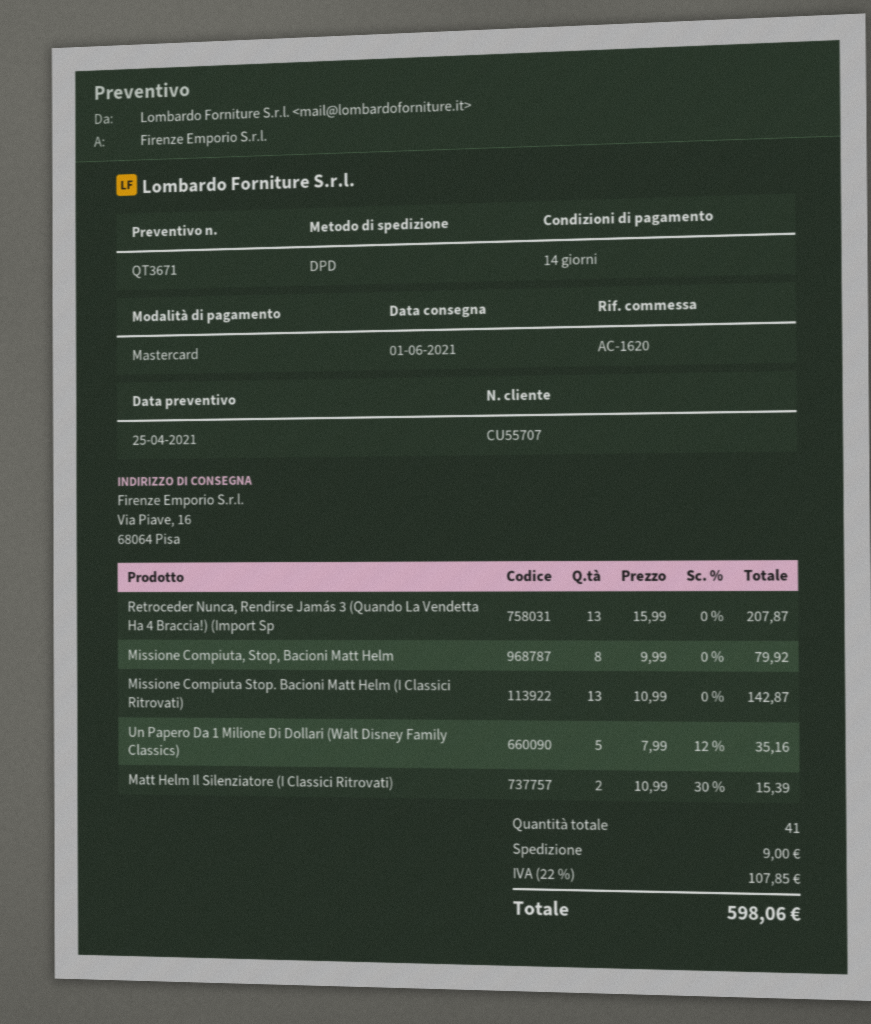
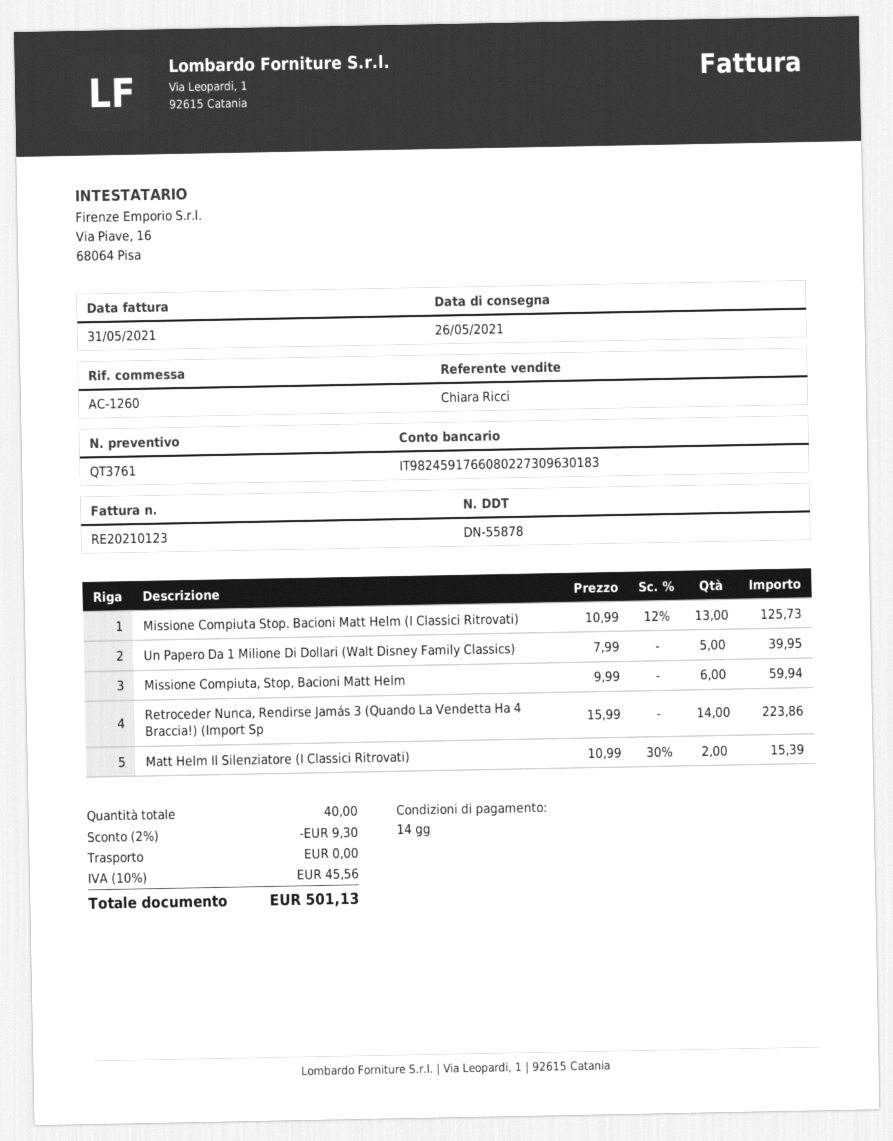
quote number: QT3671 -> QT3761
delivery date: 2021-06-01 -> 2021-05-26
reference: AC-1620 -> AC-1260
Retroceder Nunca, Rendirse Jamás 3 (Quando La Vendetta Ha 4 Braccia!) (Import Sp: 13 x 15.99 = 207.87 -> 14 x 15.99 = 223.86
Missione Compiuta, Stop, Bacioni Matt Helm: 8 x 9.99 = 79.92 -> 6 x 9.99 = 59.94
Missione Compiuta Stop. Bacioni Matt Helm (I Classici Ritrovati): 13 x 10.99 = 142.87 -> 13 x 10.99 - 12% = 125.73
Un Papero Da 1 Milione Di Dollari (Walt Disney Family Classics): 5 x 7.99 - 12% = 35.16 -> 5 x 7.99 = 39.95
total quantity: 41 -> 40
discount: none -> 2% = 9.30
shipping: 9.00 -> 0.00
tax: 22% = 107.85 -> 10% = 45.56
total: 598.06 -> 501.13

